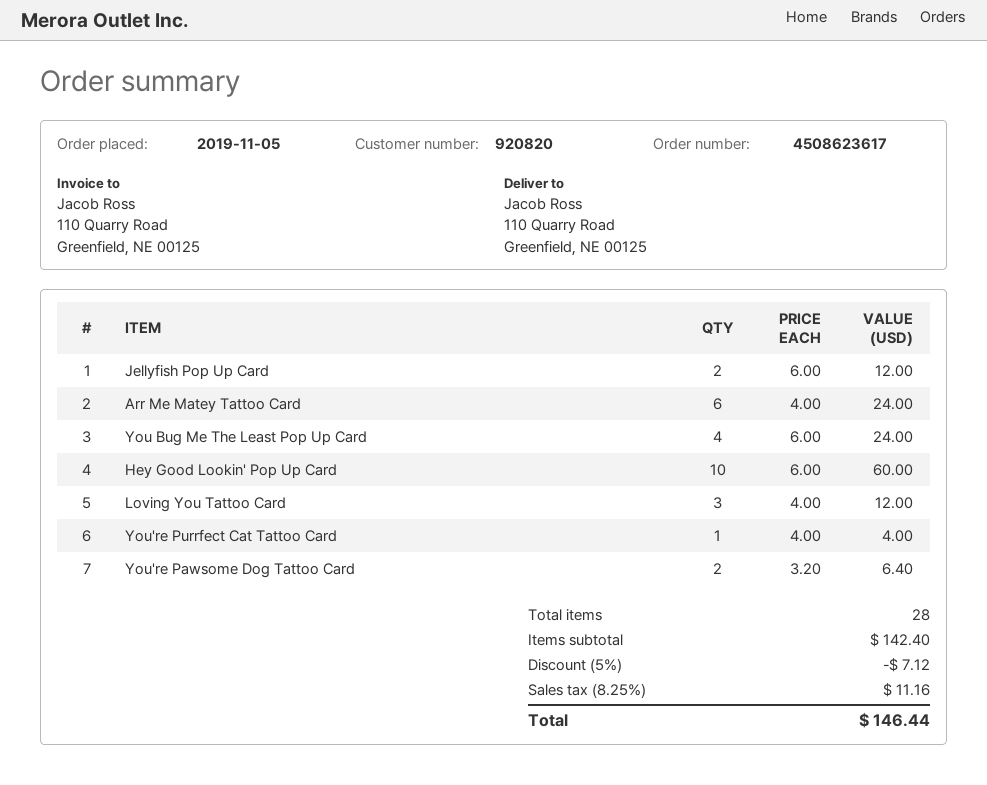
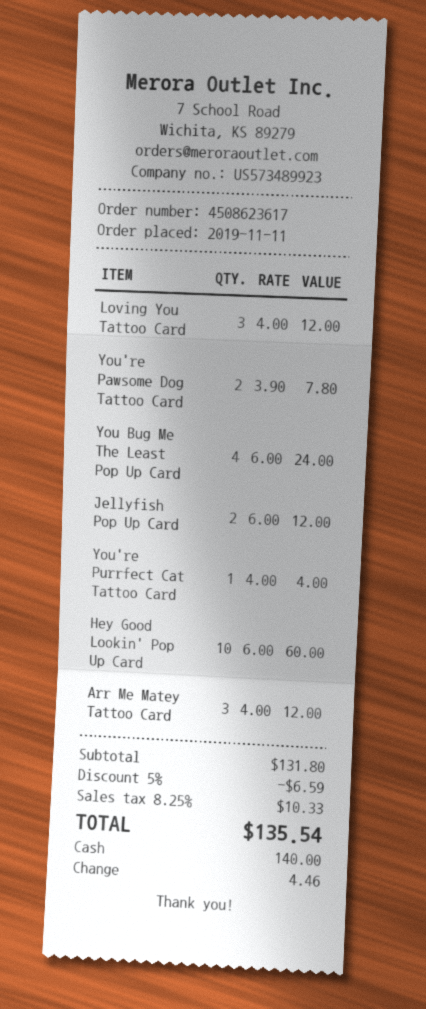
order date: 2019-11-05 -> 2019-11-11
Arr Me Matey Tattoo Card: 6 x 4.00 = 24.00 -> 3 x 4.00 = 12.00
You're Pawsome Dog Tattoo Card: 2 x 3.20 = 6.40 -> 2 x 3.90 = 7.80
subtotal: 142.40 -> 131.80
discount: 5% = 7.12 -> 5% = 6.59
tax: 8.25% = 11.16 -> 8.25% = 10.33
total: 146.44 -> 135.54

